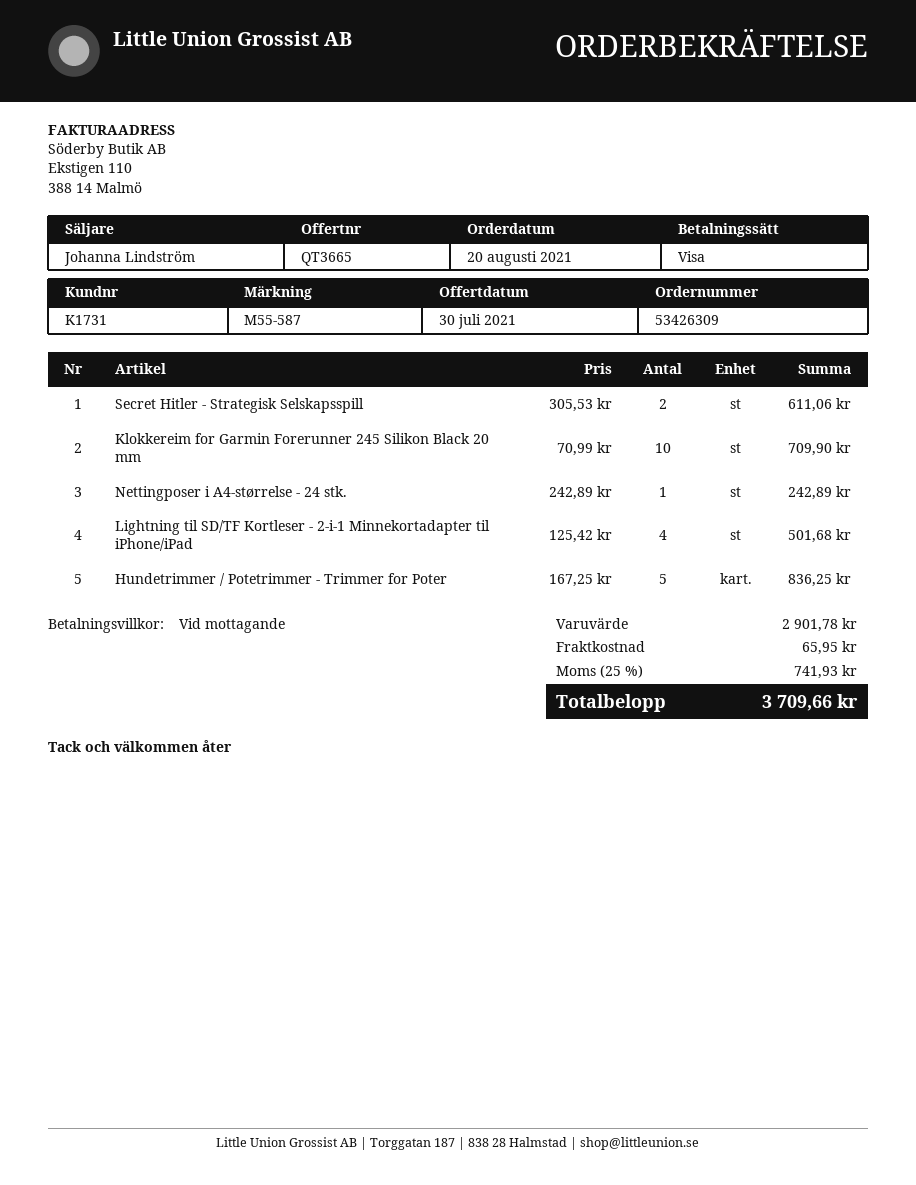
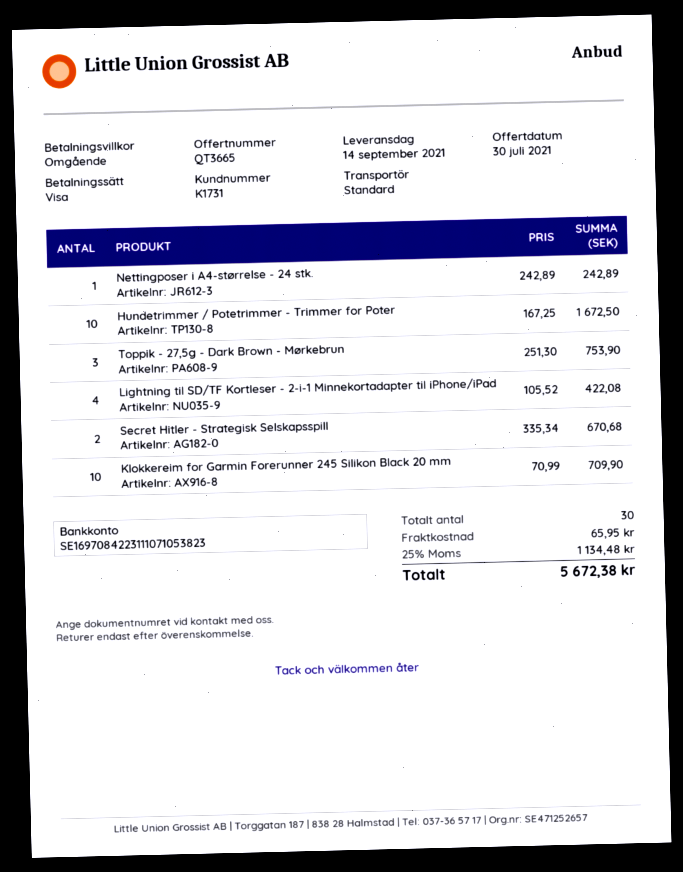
Secret Hitler - Strategisk Selskapsspill: 2 x 305.53 = 611.06 -> 2 x 335.34 = 670.68
Lightning til SD/TF Kortleser - 2-i-1 Minnekortadapter til iPhone/iPad: 4 x 125.42 = 501.68 -> 4 x 105.52 = 422.08
Hundetrimmer / Potetrimmer - Trimmer for Poter: 5 x 167.25 = 836.25 -> 10 x 167.25 = 1672.50
Toppik - 27,5g - Dark Brown - Mørkebrun: none -> 3 x 251.30 = 753.90
tax: 25% = 741.93 -> 25% = 1134.48
total: 3709.66 -> 5672.38

